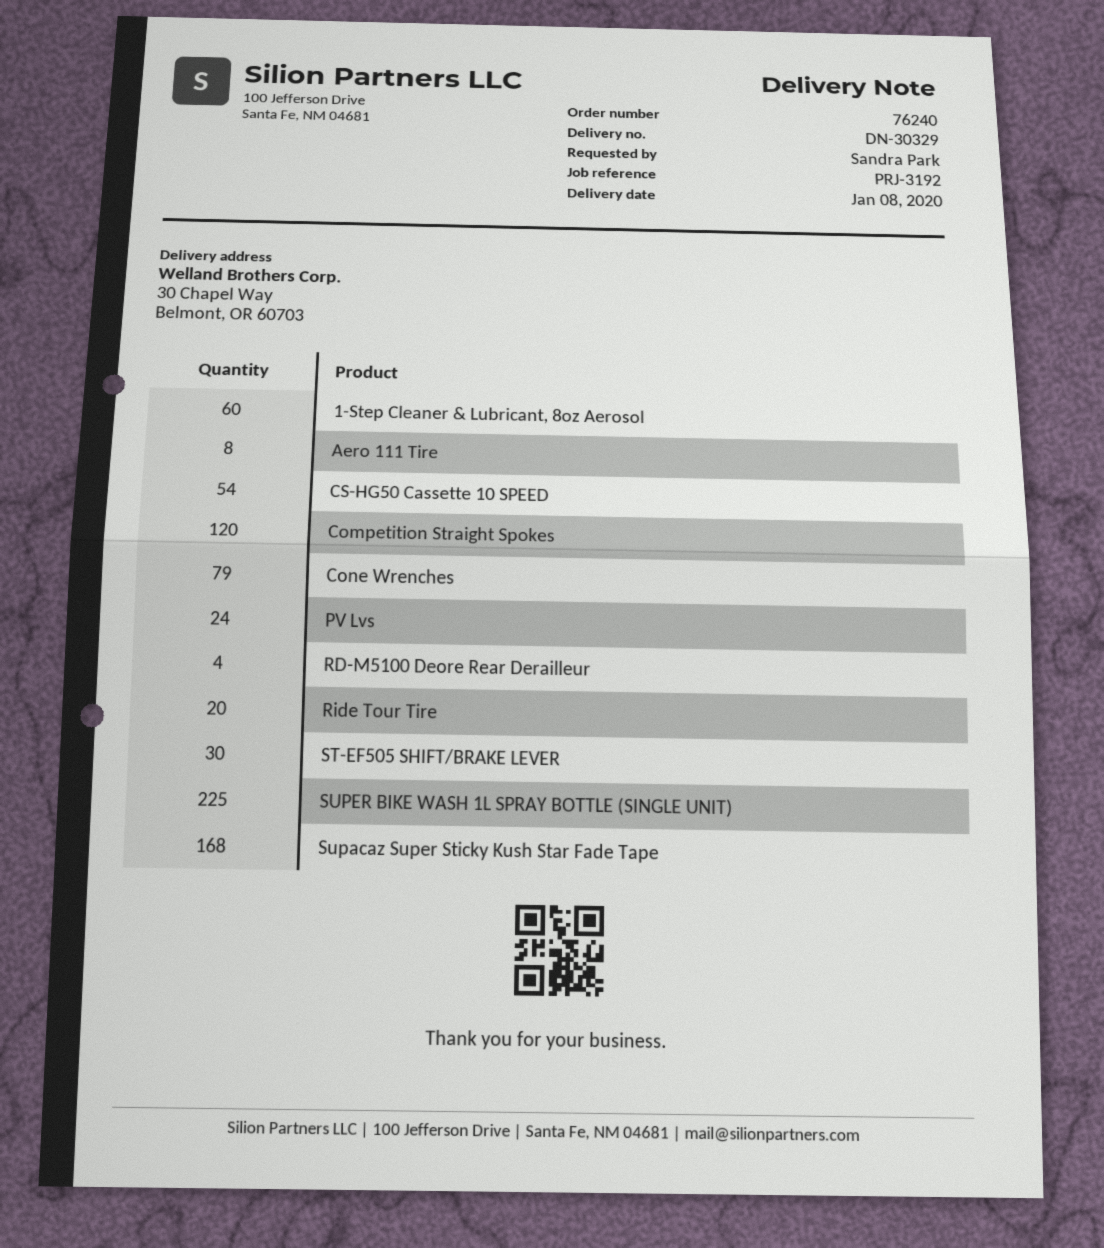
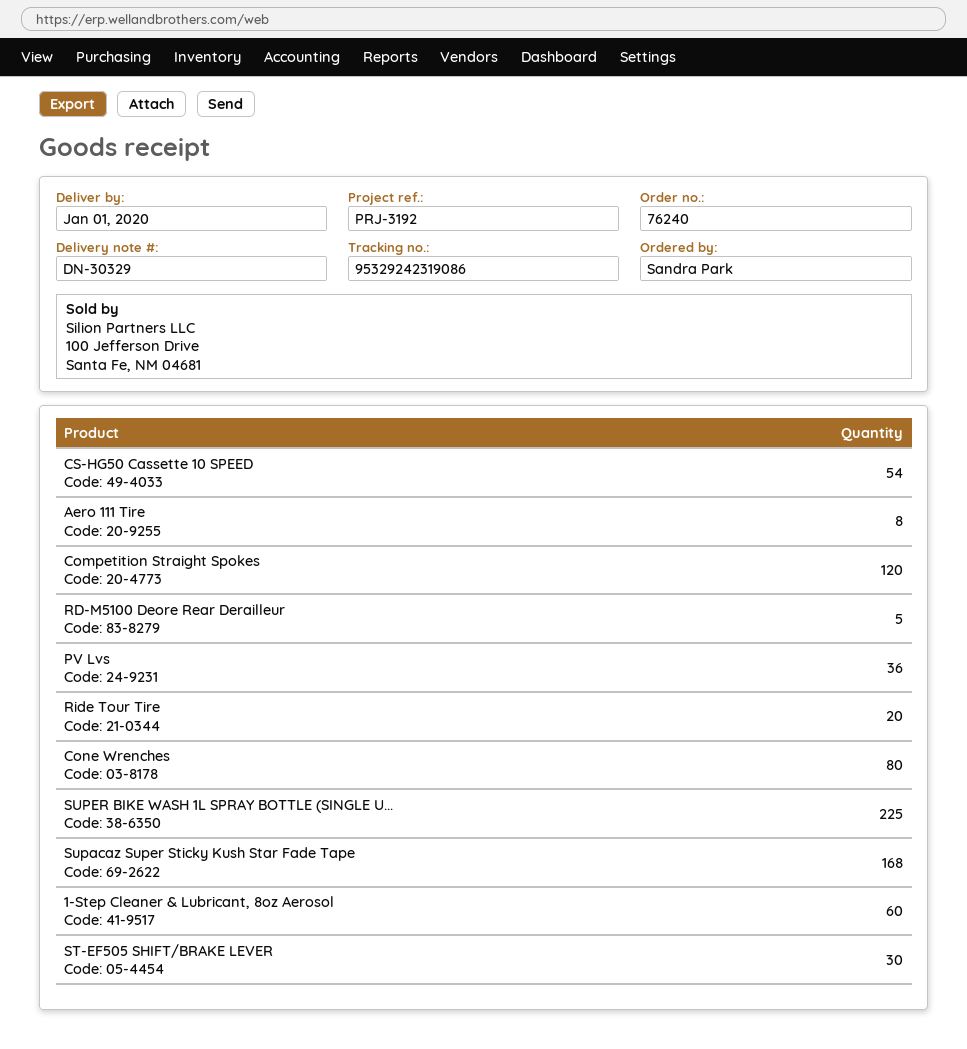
delivery date: 2020-01-08 -> 2020-01-01
Cone Wrenches: 79 -> 80
PV Lvs: 24 -> 36
RD-M5100 Deore Rear Derailleur: 4 -> 5

